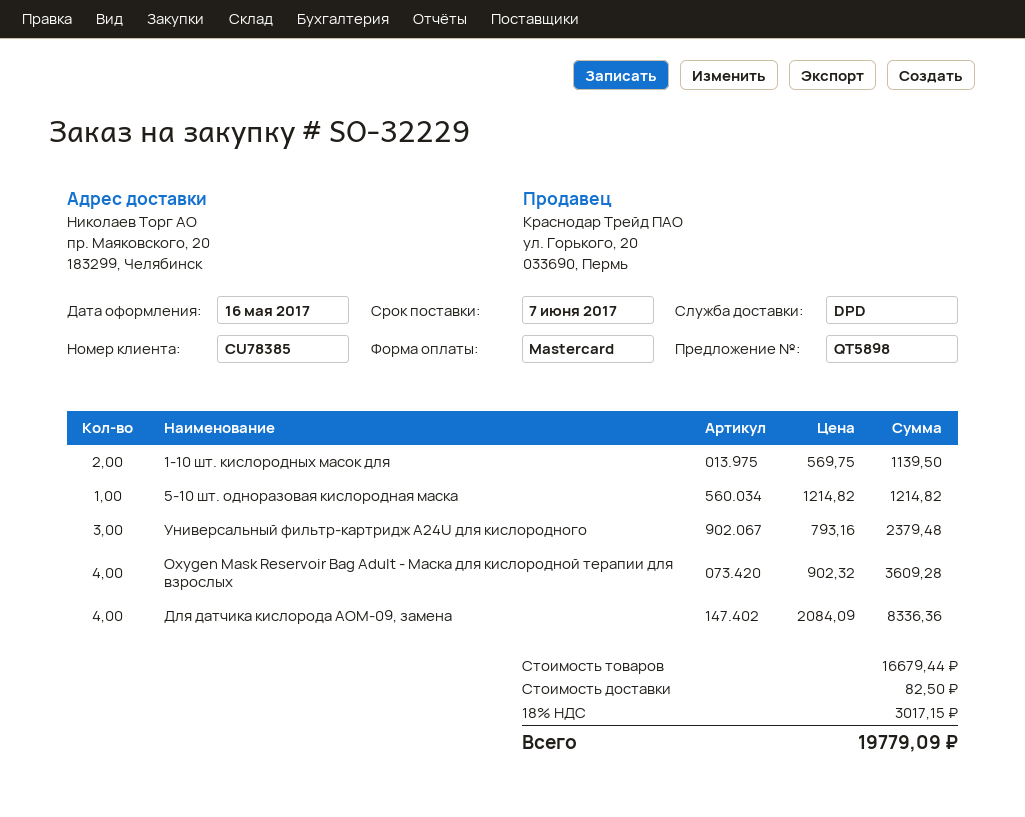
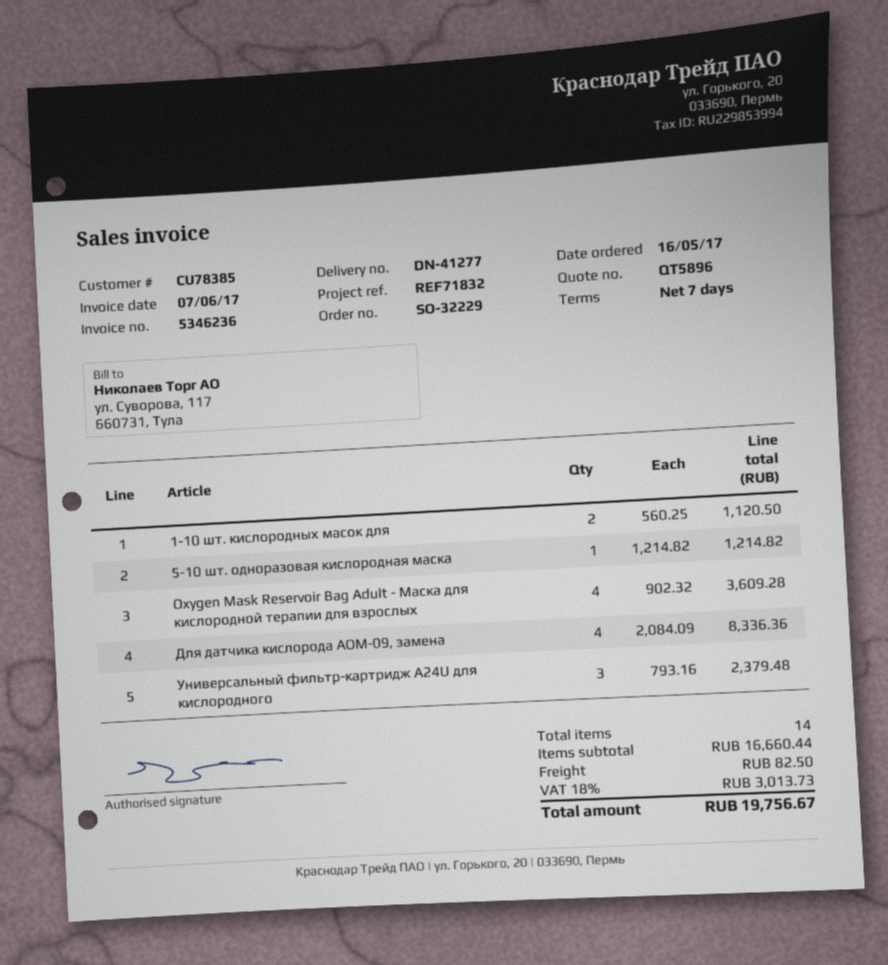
quote number: QT5898 -> QT5896
1-10 шт. кислородных масок для: 2 x 569.75 = 1139.50 -> 2 x 560.25 = 1120.50
subtotal: 16679.44 -> 16660.44
tax: 18% = 3017.15 -> 18% = 3013.73
total: 19779.09 -> 19756.67

